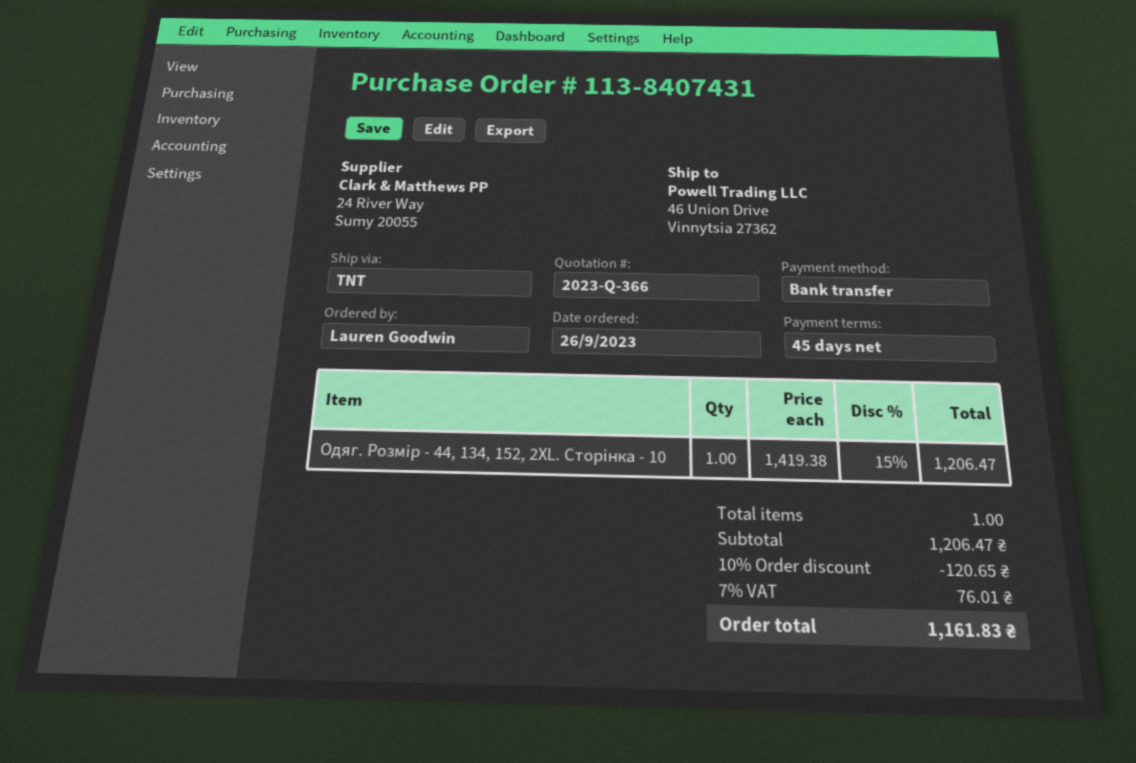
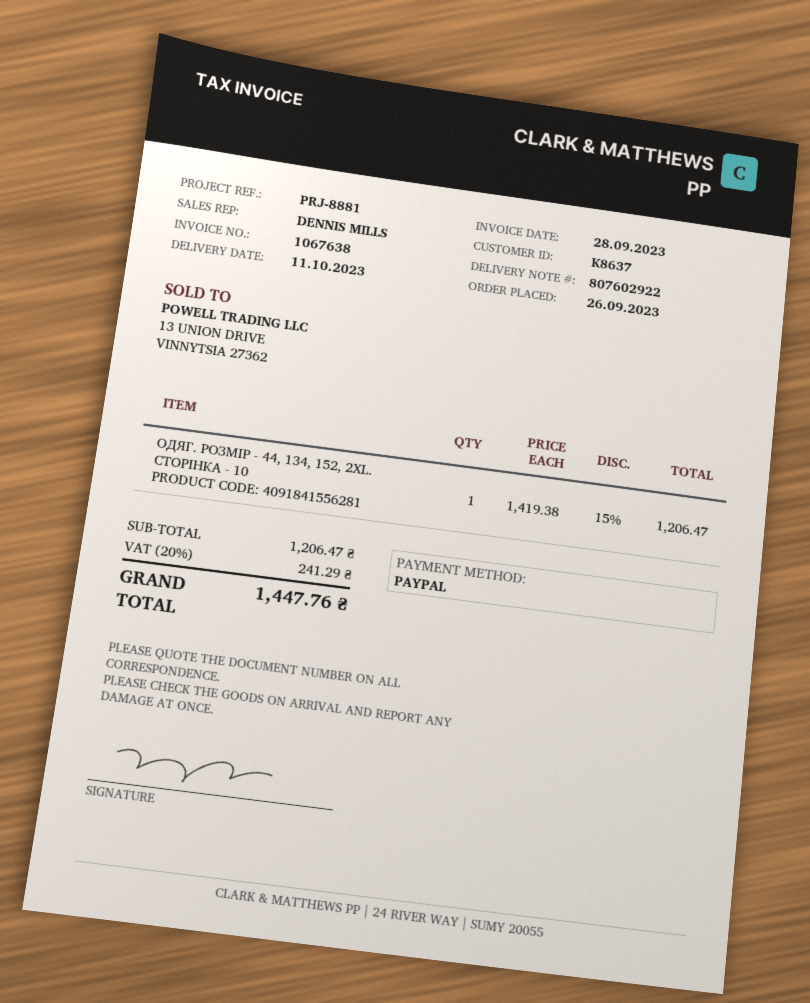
payment method: bank transfer -> PayPal
discount: 10% = 120.65 -> none
tax: 7% = 76.01 -> 20% = 241.29
total: 1161.83 -> 1447.76

